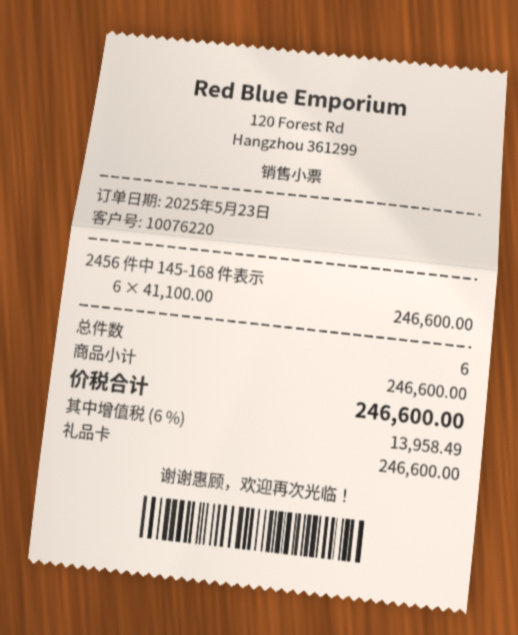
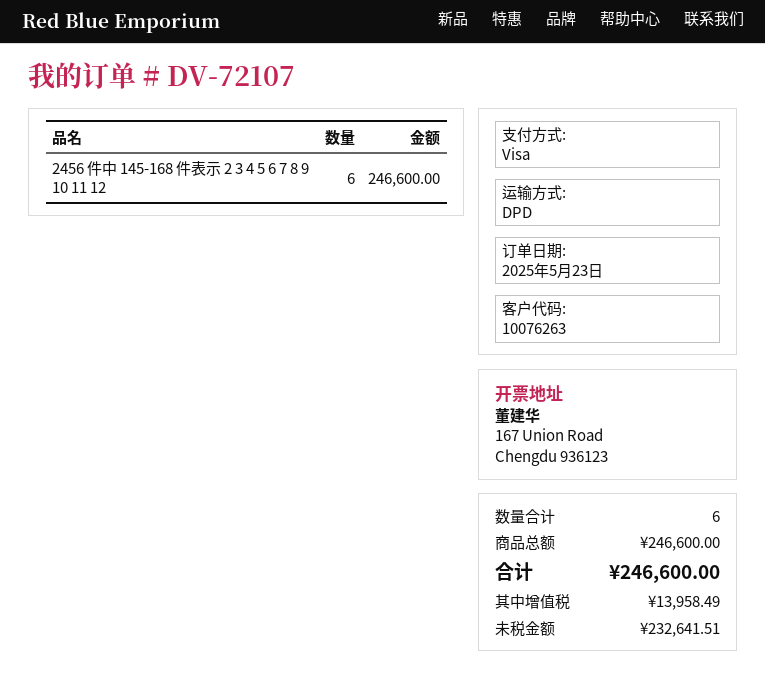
customer number: 10076220 -> 10076263
payment method: gift card -> Visa

